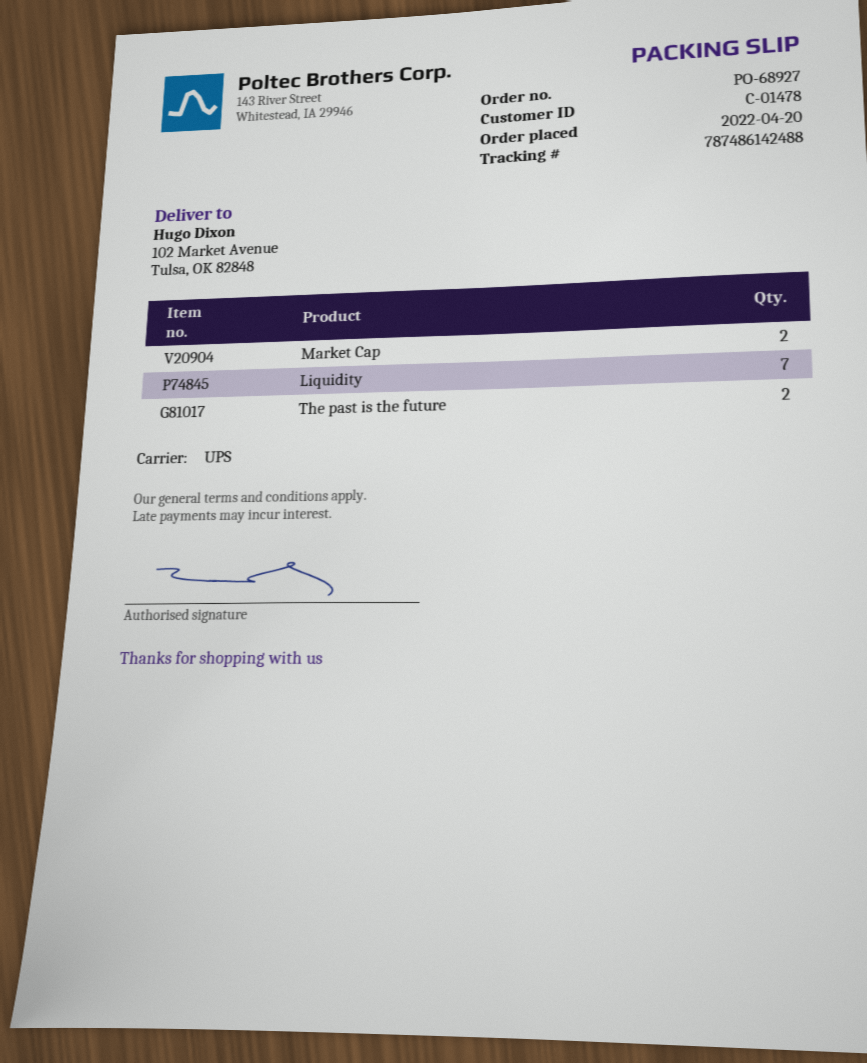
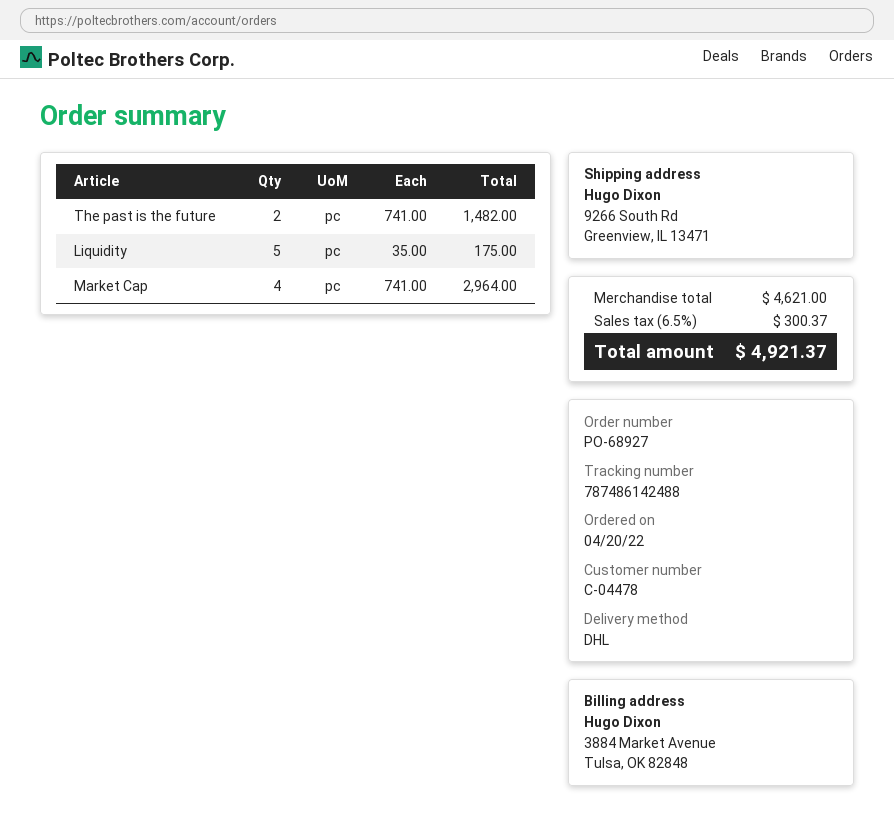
customer number: C-01478 -> C-04478
shipping method: UPS -> DHL
ship to: 102 Market Avenue, Tulsa, OK 82848 -> 9266 South Rd, Greenview, IL 13471
Market Cap: 2 -> 4
Liquidity: 7 -> 5

